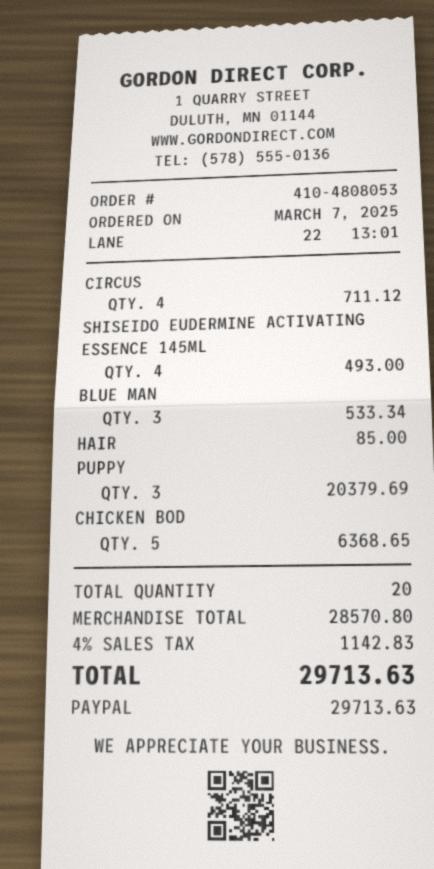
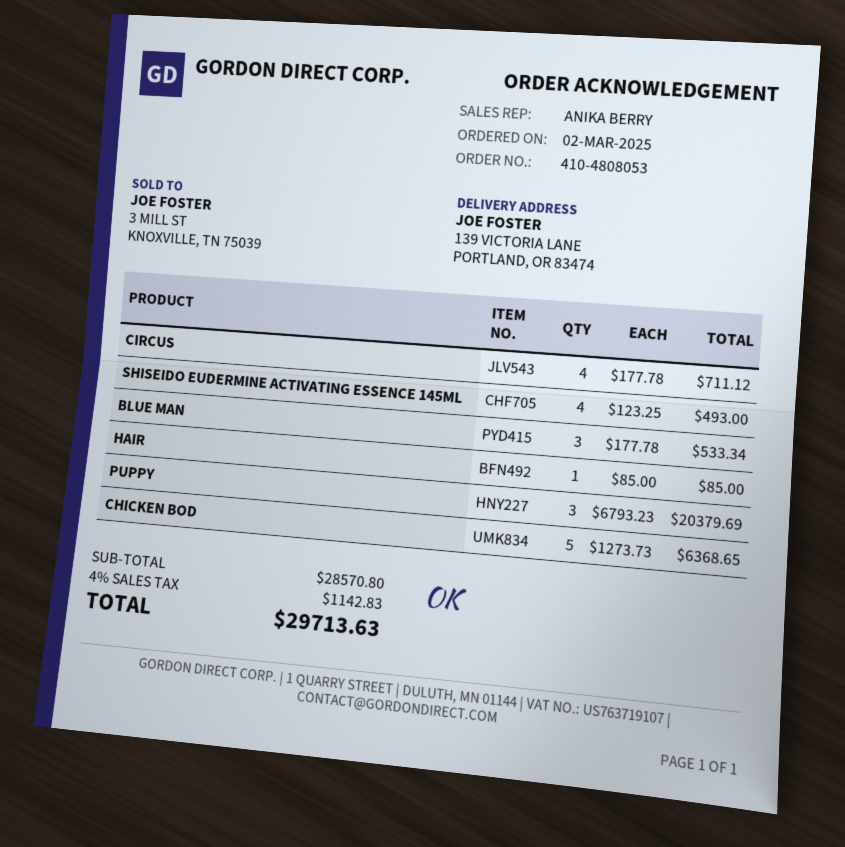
order date: 2025-03-07 -> 2025-03-02

